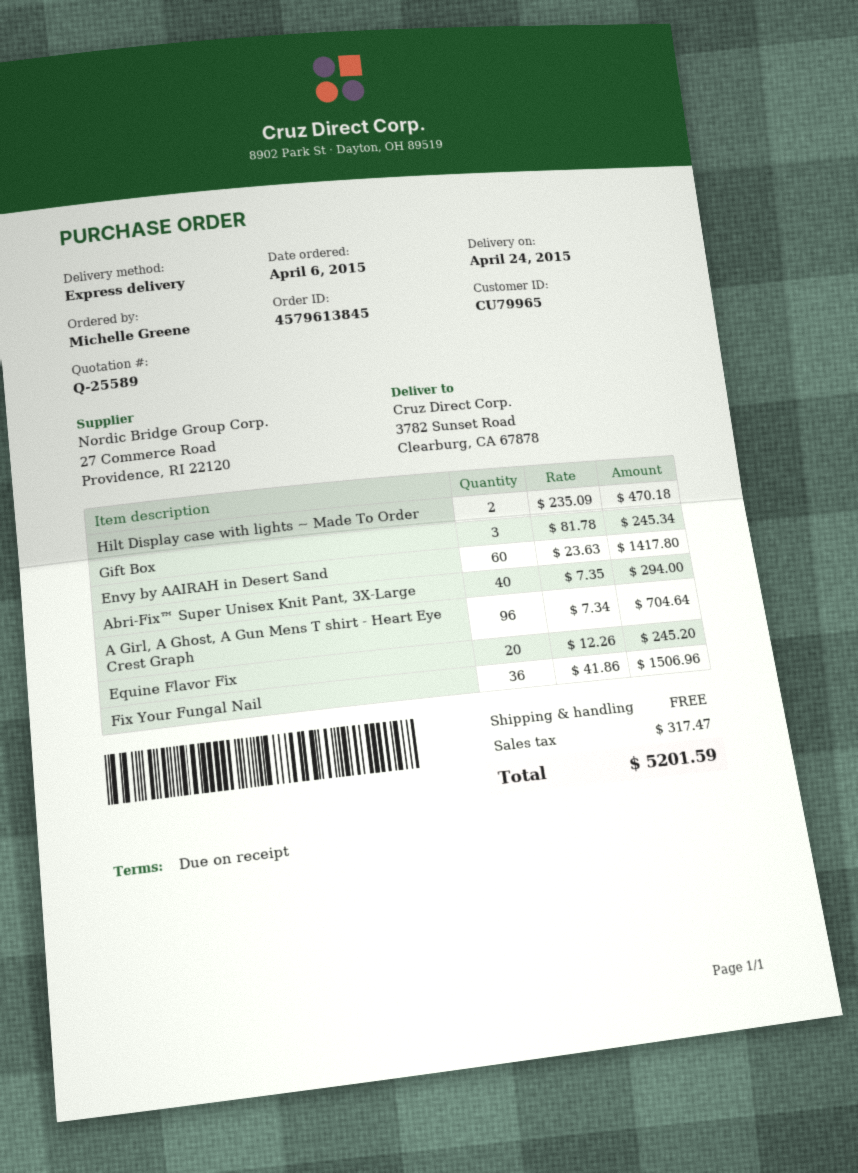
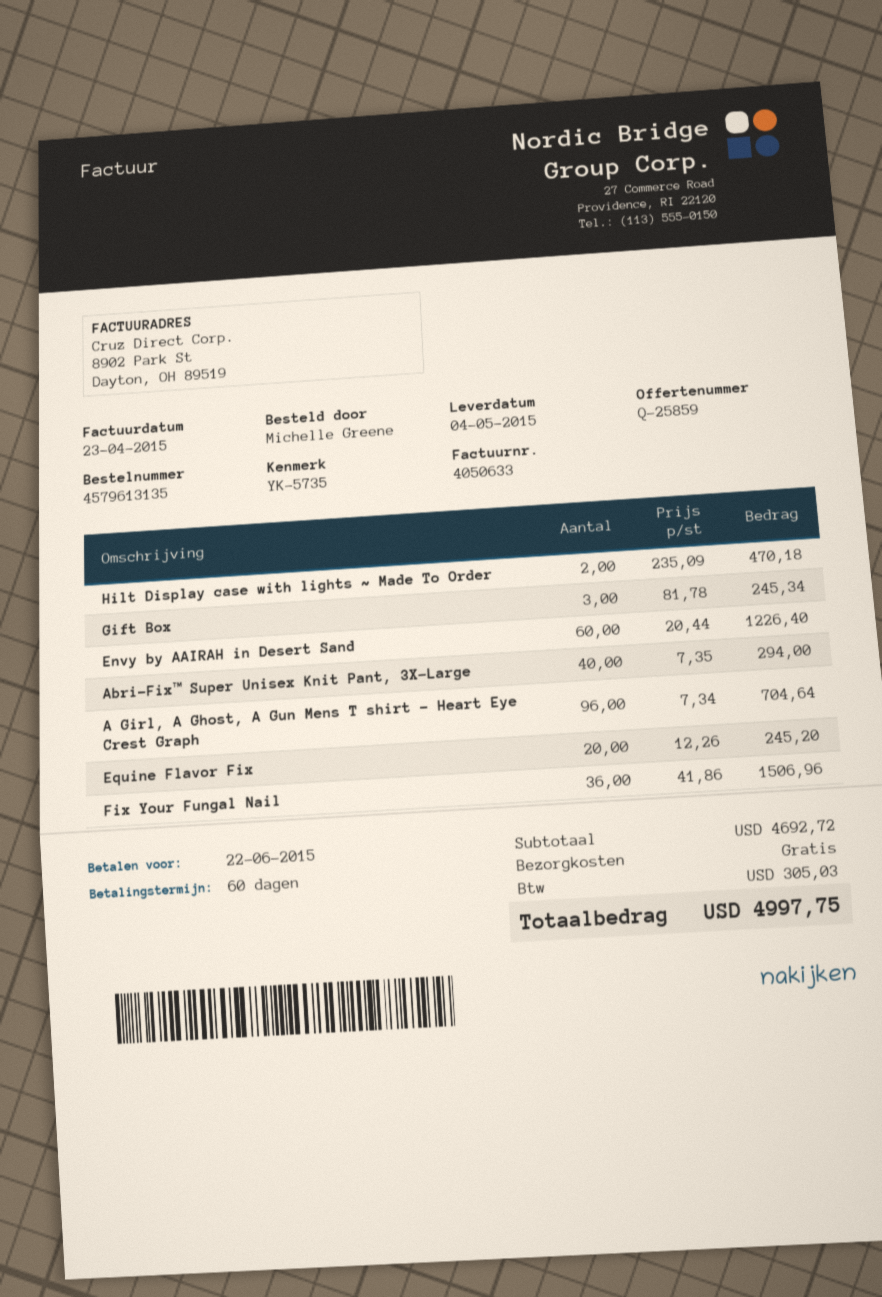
quote number: Q-25589 -> Q-25859
order number: 4579613845 -> 4579613135
delivery date: 2015-04-24 -> 2015-05-04
payment terms: on receipt -> 60 days
Envy by AAIRAH in Desert Sand: 60 x 23.63 = 1417.80 -> 60 x 20.44 = 1226.40
tax: 317.47 -> 305.03
total: 5201.59 -> 4997.75

